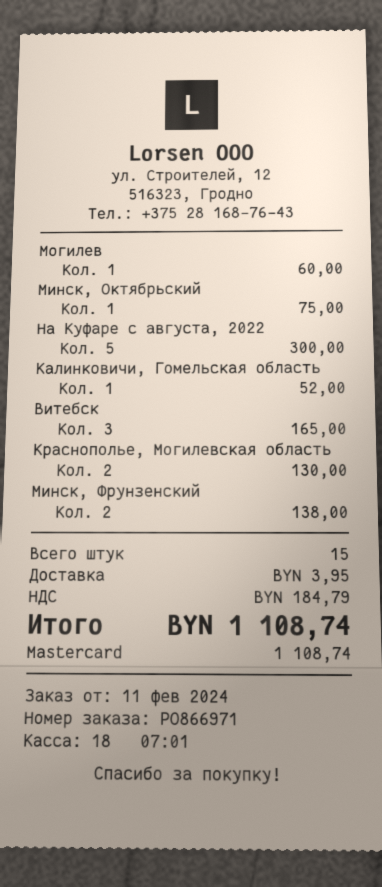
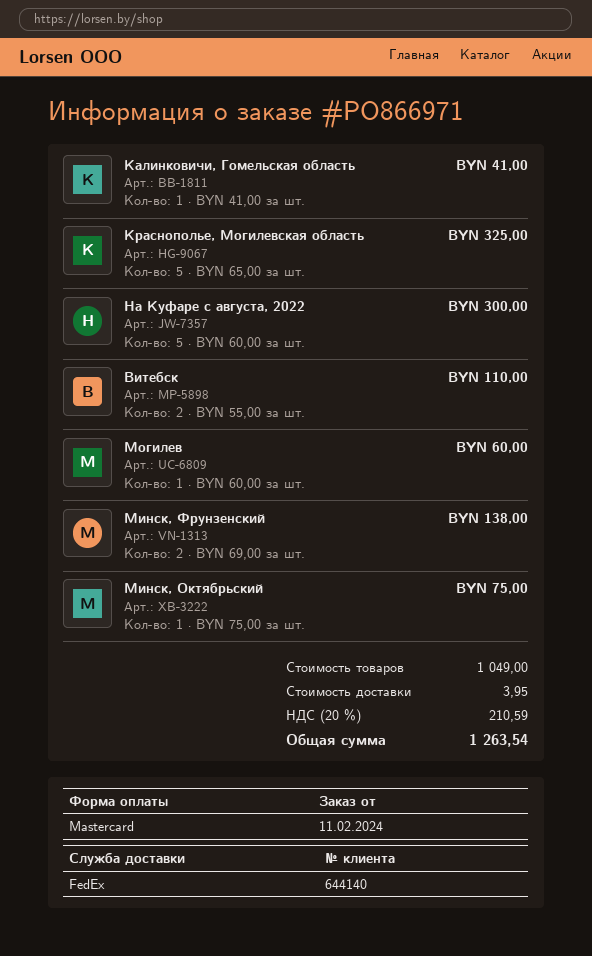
Калинковичи, Гомельская область: 1 for 52.00 -> 1 for 41.00
Витебск: 3 for 165.00 -> 2 for 110.00
Краснополье, Могилевская область: 2 for 130.00 -> 5 for 325.00
tax: 184.79 -> 210.59
total: 1108.74 -> 1263.54

